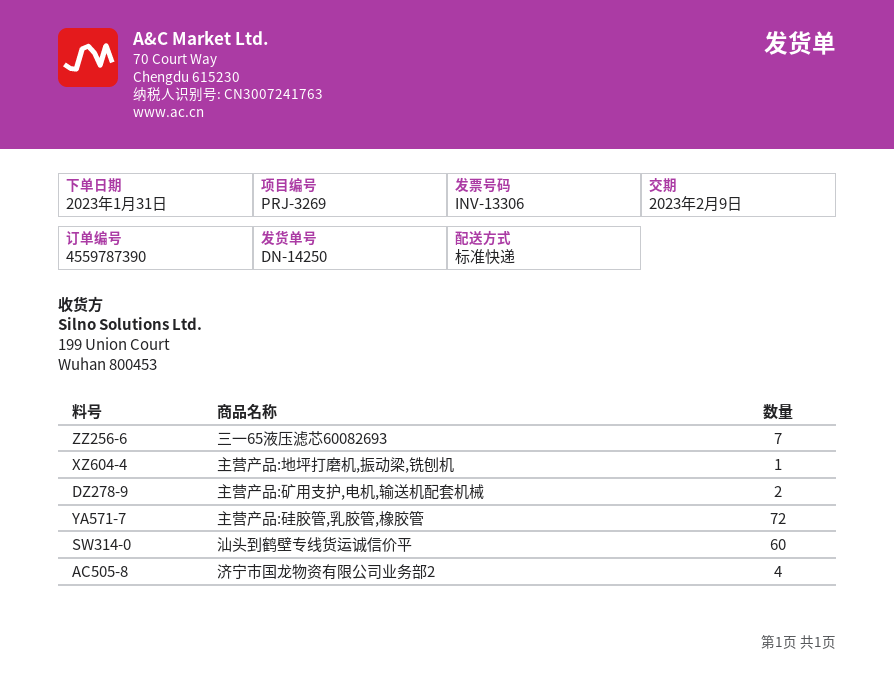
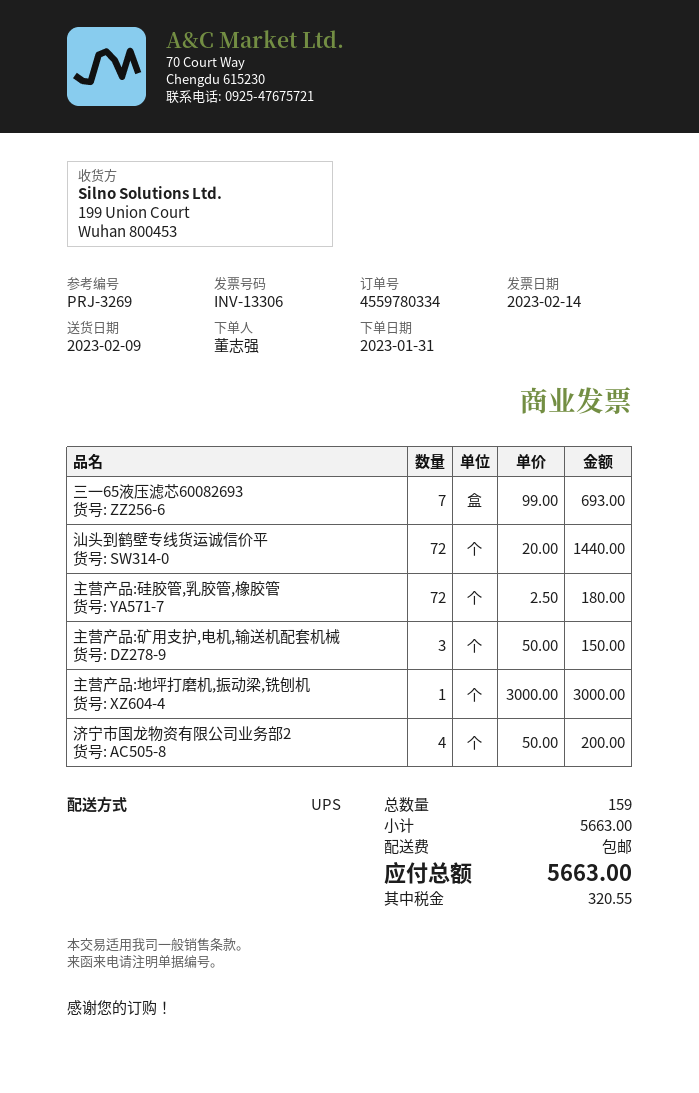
order number: 4559787390 -> 4559780334
shipping method: standard -> UPS
主营产品:矿用支护,电机,输送机配套机械: 2 -> 3
汕头到鹤壁专线货运诚信价平: 60 -> 72

